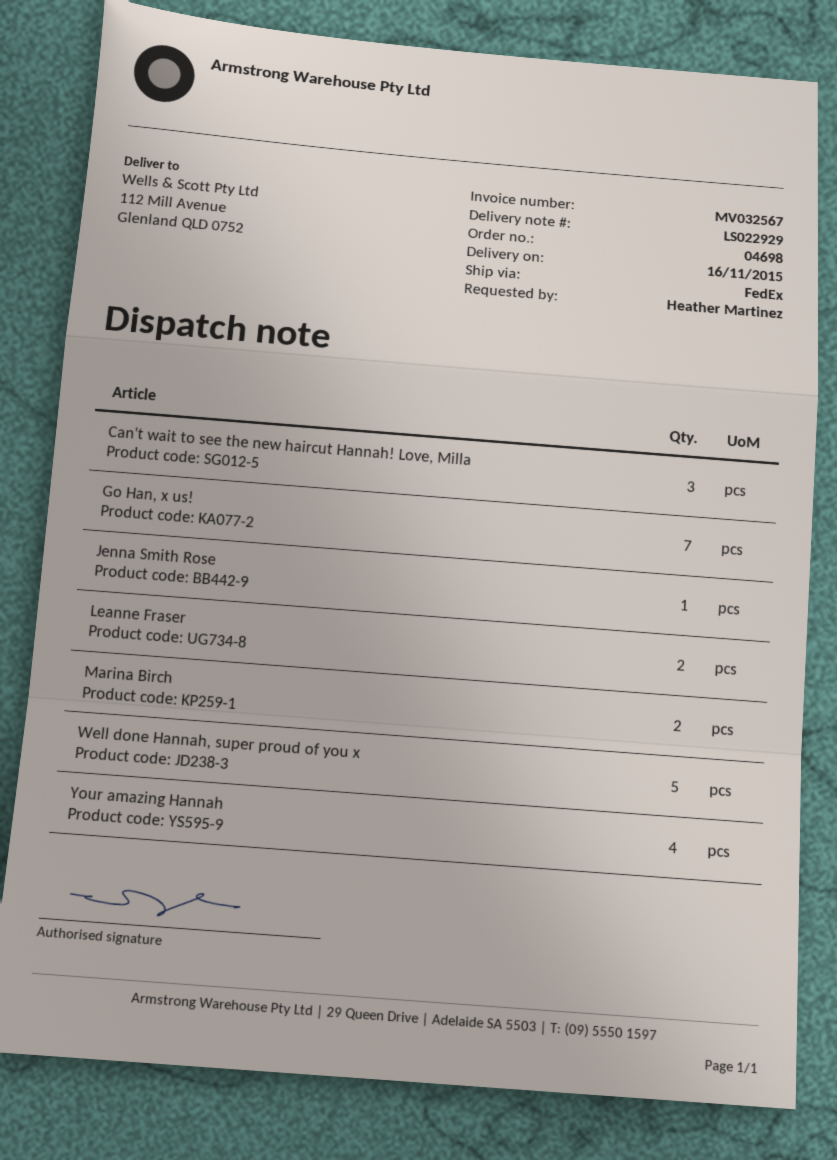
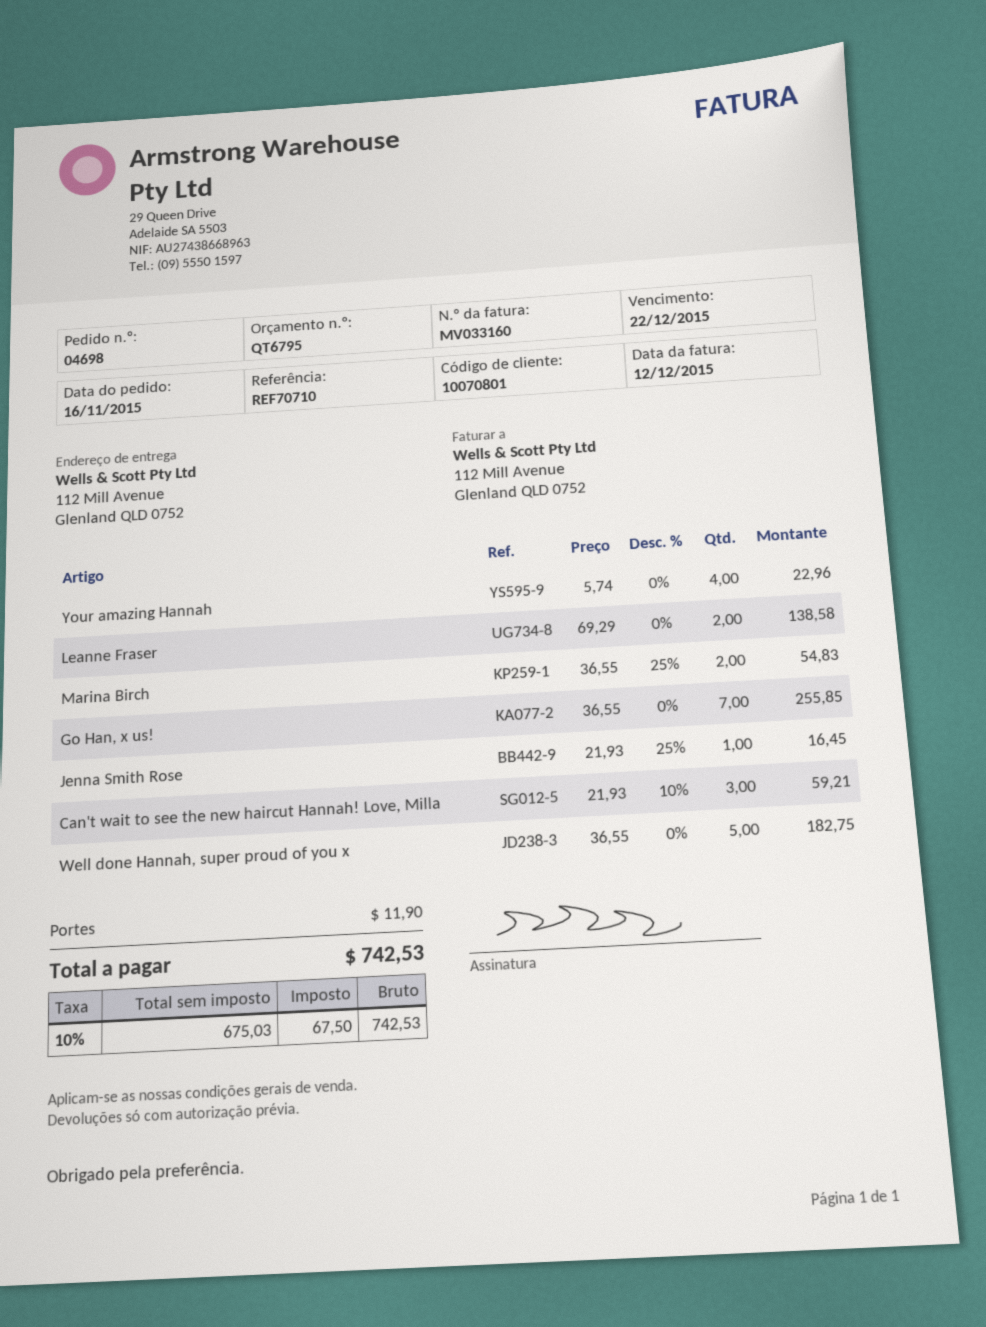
invoice number: MV032567 -> MV033160

